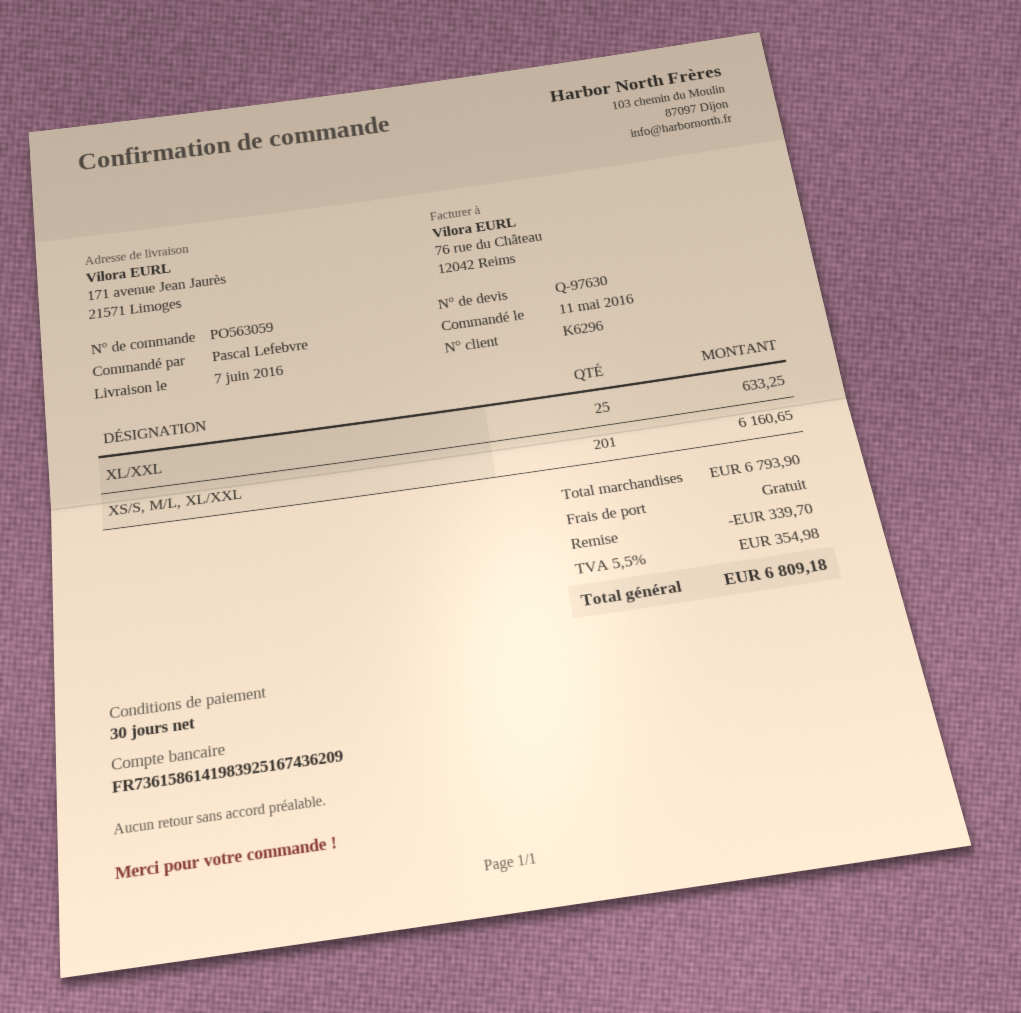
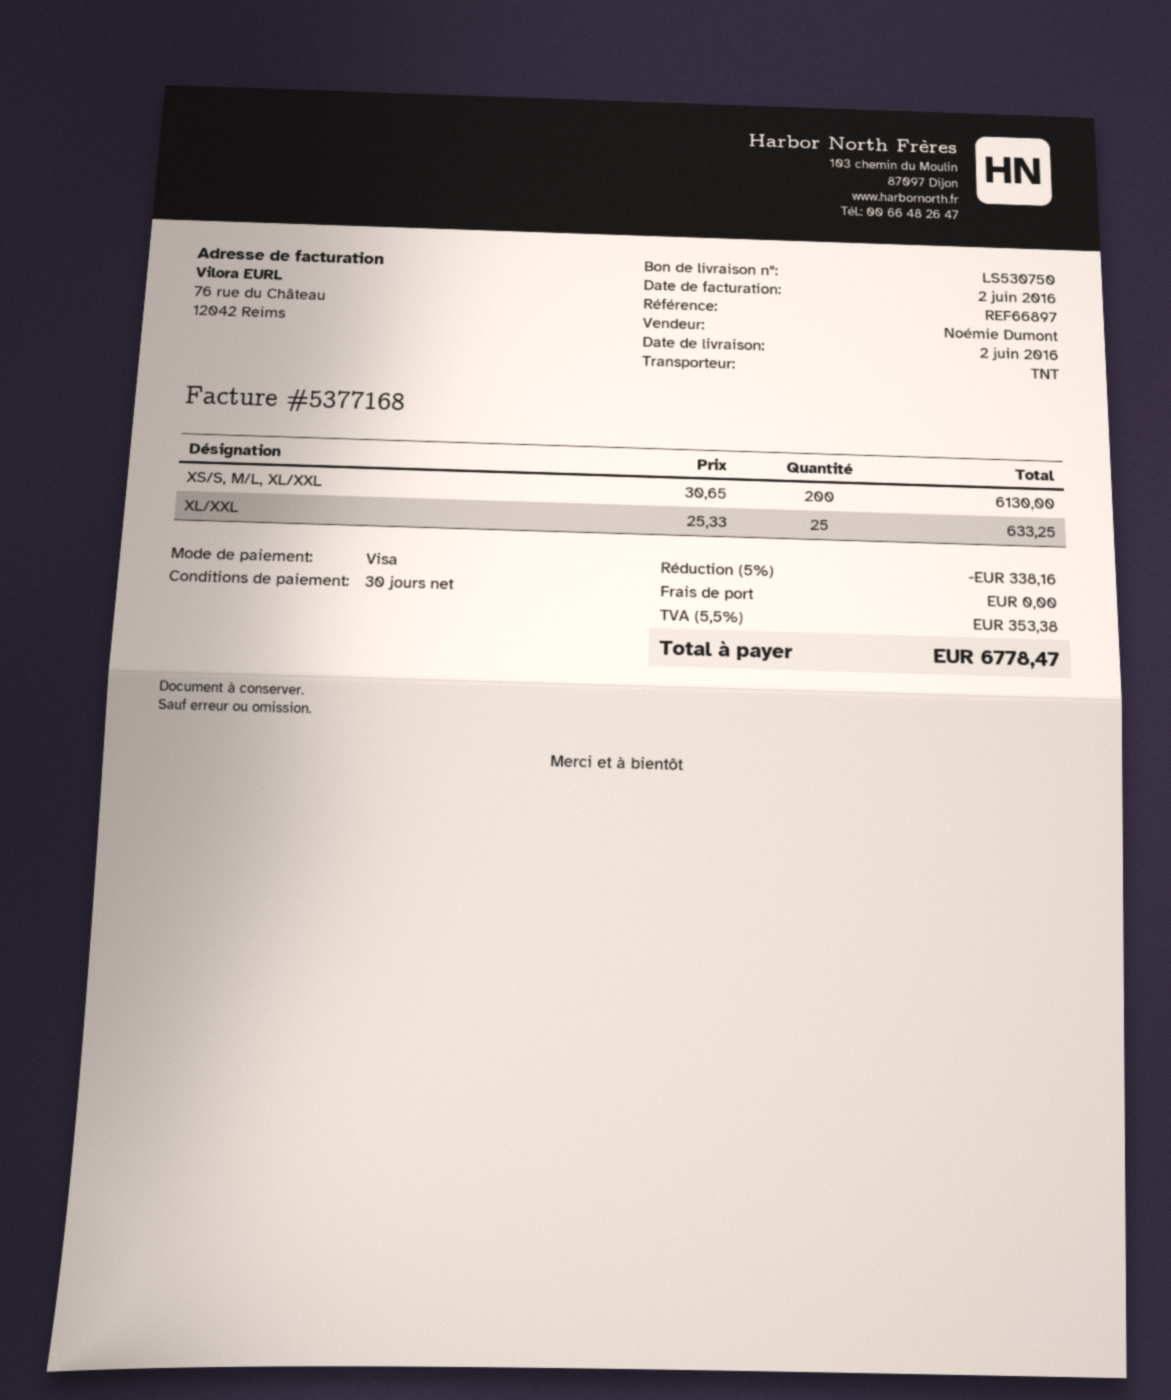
delivery date: 2016-06-07 -> 2016-06-02
XS/S, M/L, XL/XXL: 201 for 6160.65 -> 200 for 6130.00
discount: 339.70 -> 338.16
tax: 5.5% = 354.98 -> 5.5% = 353.38
total: 6809.18 -> 6778.47

